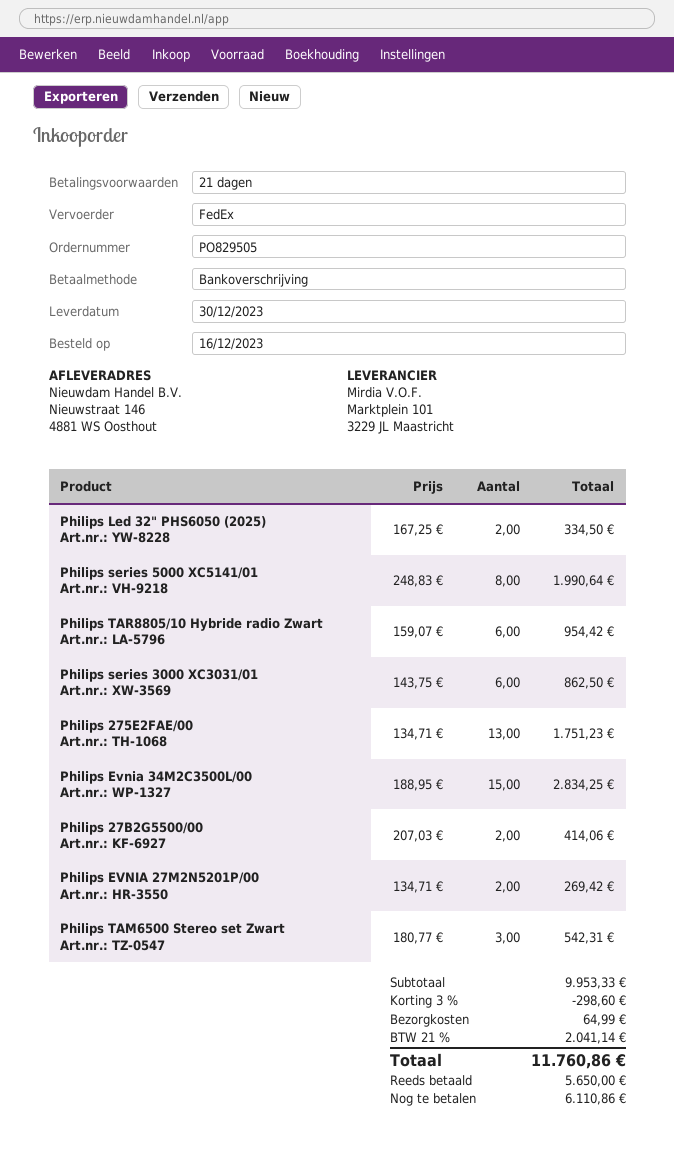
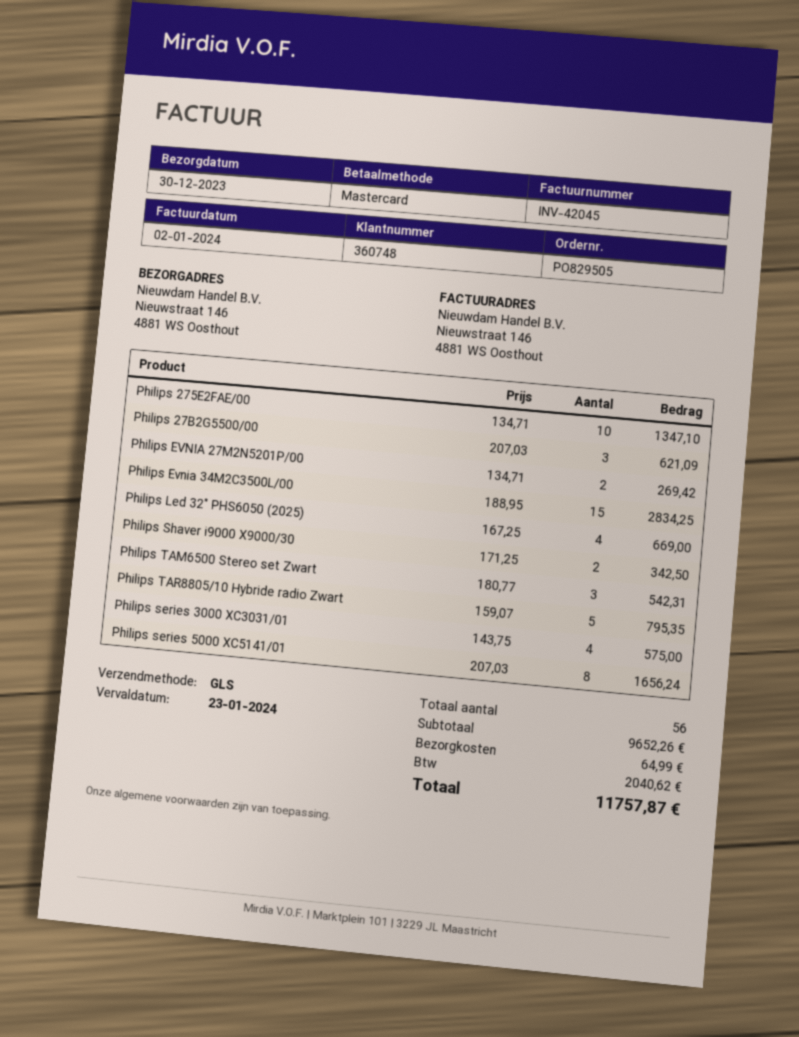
payment method: bank transfer -> Mastercard
shipping method: FedEx -> GLS
Philips Led 32" PHS6050 (2025): 2 x 167.25 = 334.50 -> 4 x 167.25 = 669.00
Philips series 5000 XC5141/01: 8 x 248.83 = 1990.64 -> 8 x 207.03 = 1656.24
Philips TAR8805/10 Hybride radio Zwart: 6 x 159.07 = 954.42 -> 5 x 159.07 = 795.35
Philips series 3000 XC3031/01: 6 x 143.75 = 862.50 -> 4 x 143.75 = 575.00
Philips 275E2FAE/00: 13 x 134.71 = 1751.23 -> 10 x 134.71 = 1347.10
Philips 27B2G5500/00: 2 x 207.03 = 414.06 -> 3 x 207.03 = 621.09
Philips Shaver i9000 X9000/30: none -> 2 x 171.25 = 342.50
subtotal: 9953.33 -> 9652.26
discount: 3% = 298.60 -> none
tax: 2041.14 -> 2040.62
total: 11760.86 -> 11757.87

